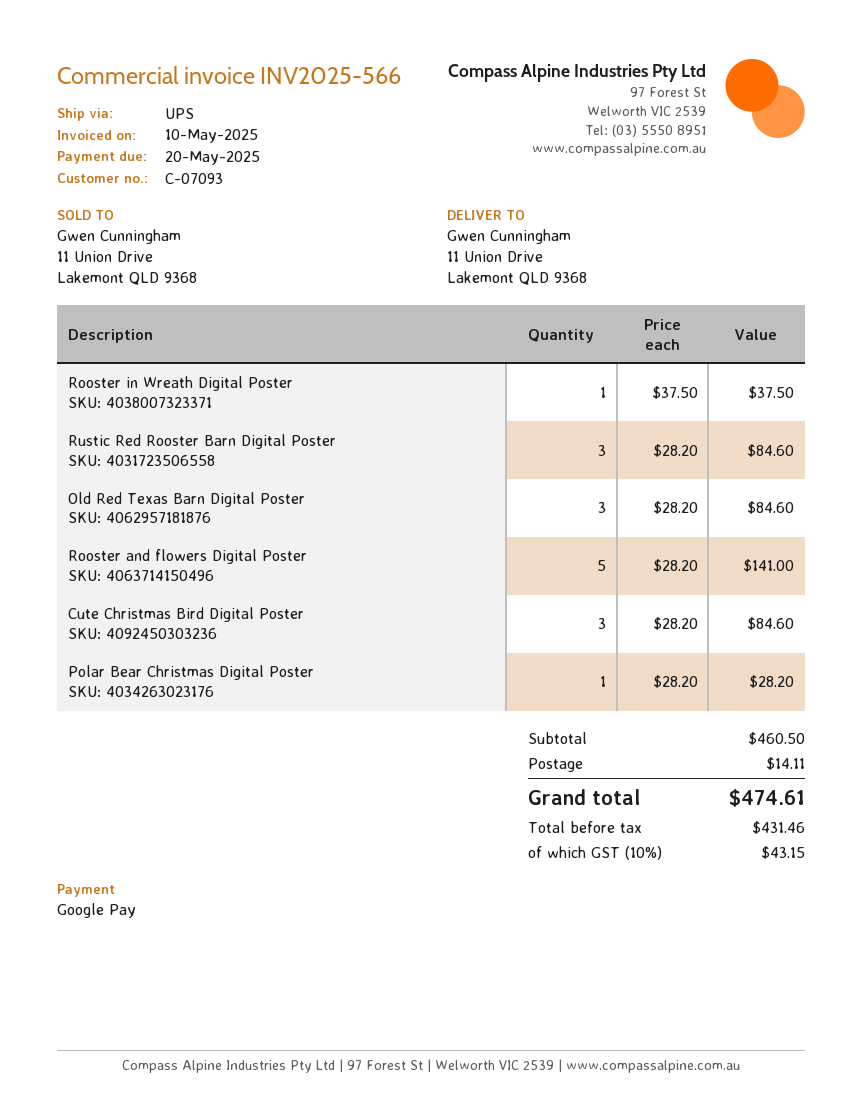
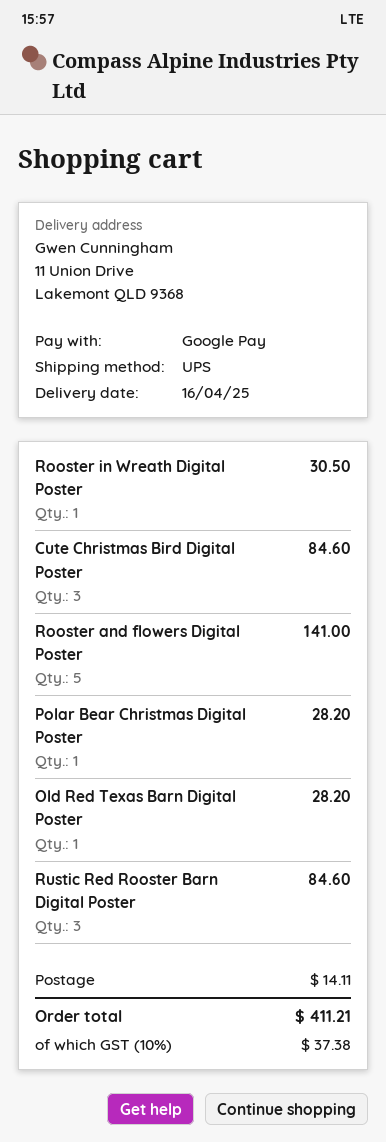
Rooster in Wreath Digital Poster: 1 for 37.50 -> 1 for 30.50
Old Red Texas Barn Digital Poster: 3 for 84.60 -> 1 for 28.20
tax: 10% = 43.15 -> 10% = 37.38
total: 474.61 -> 411.21

